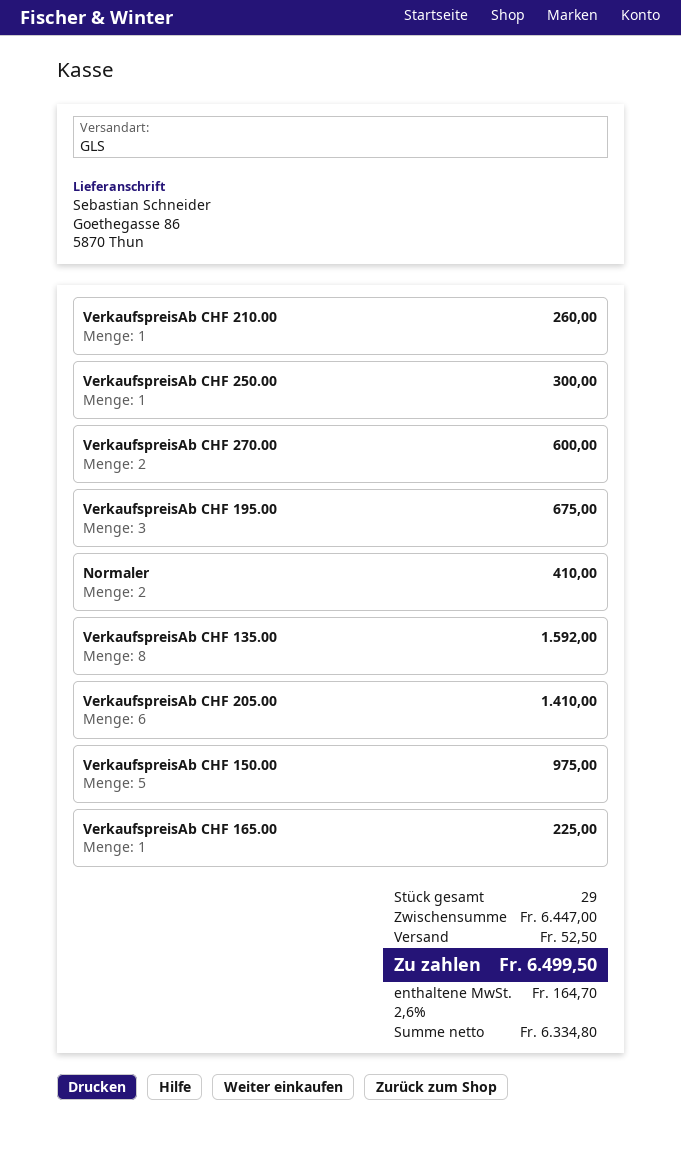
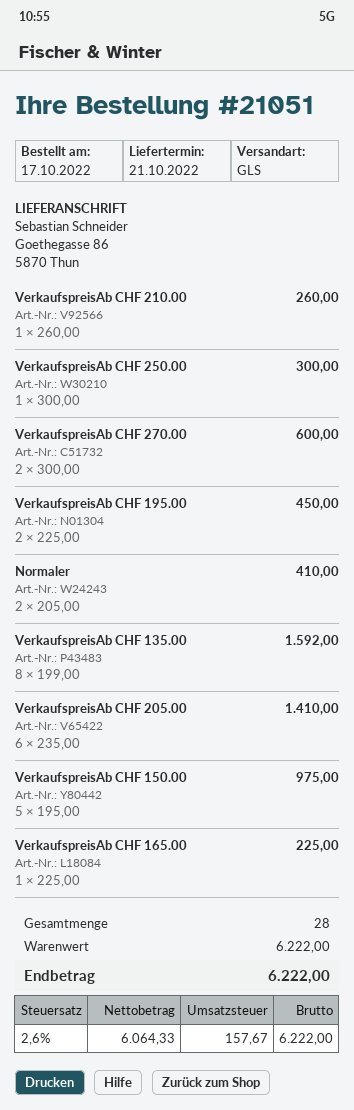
VerkaufspreisAb CHF 195.00: 3 for 675.00 -> 2 for 450.00
total quantity: 29 -> 28
subtotal: 6447.00 -> 6222.00
shipping: 52.50 -> none
net: 6334.80 -> 6064.33
tax: 2.6% = 164.70 -> 2.6% = 157.67
total: 6499.50 -> 6222.00

